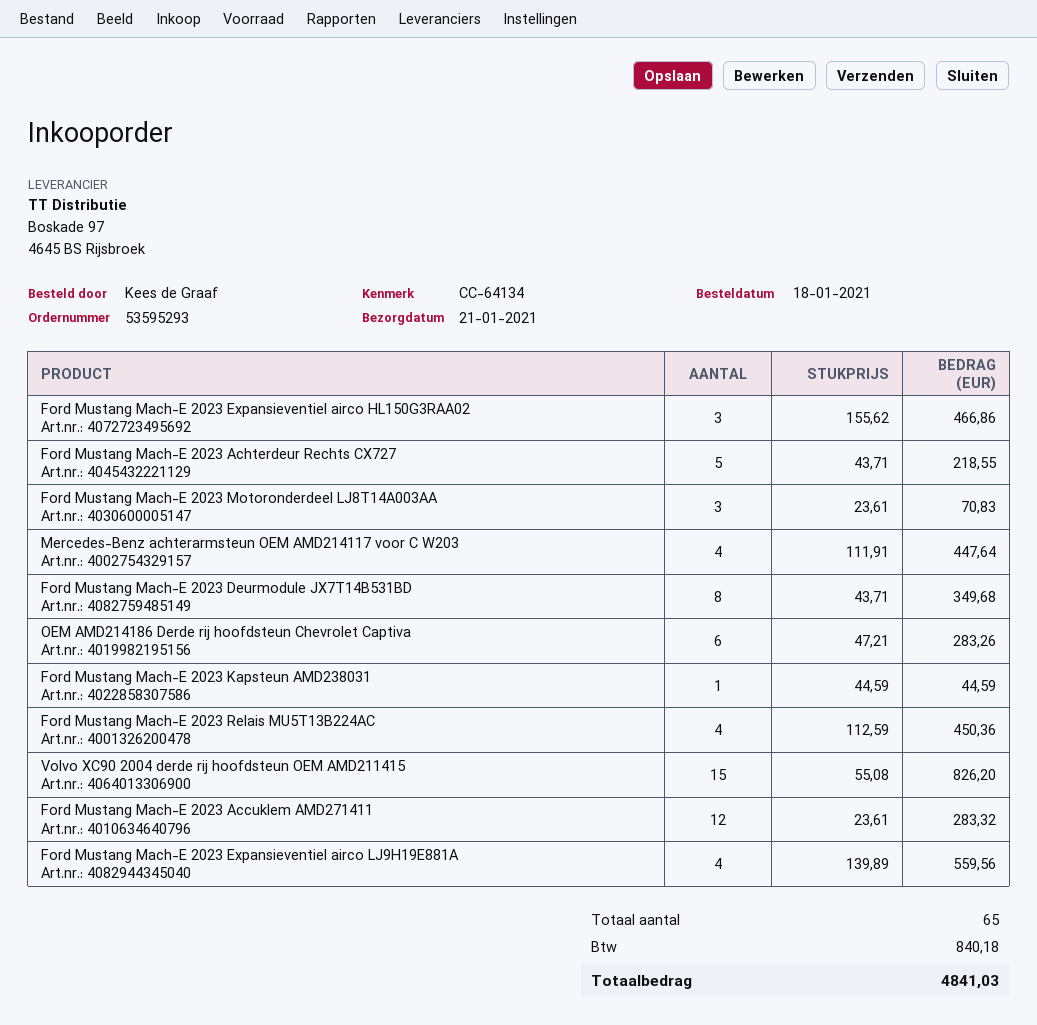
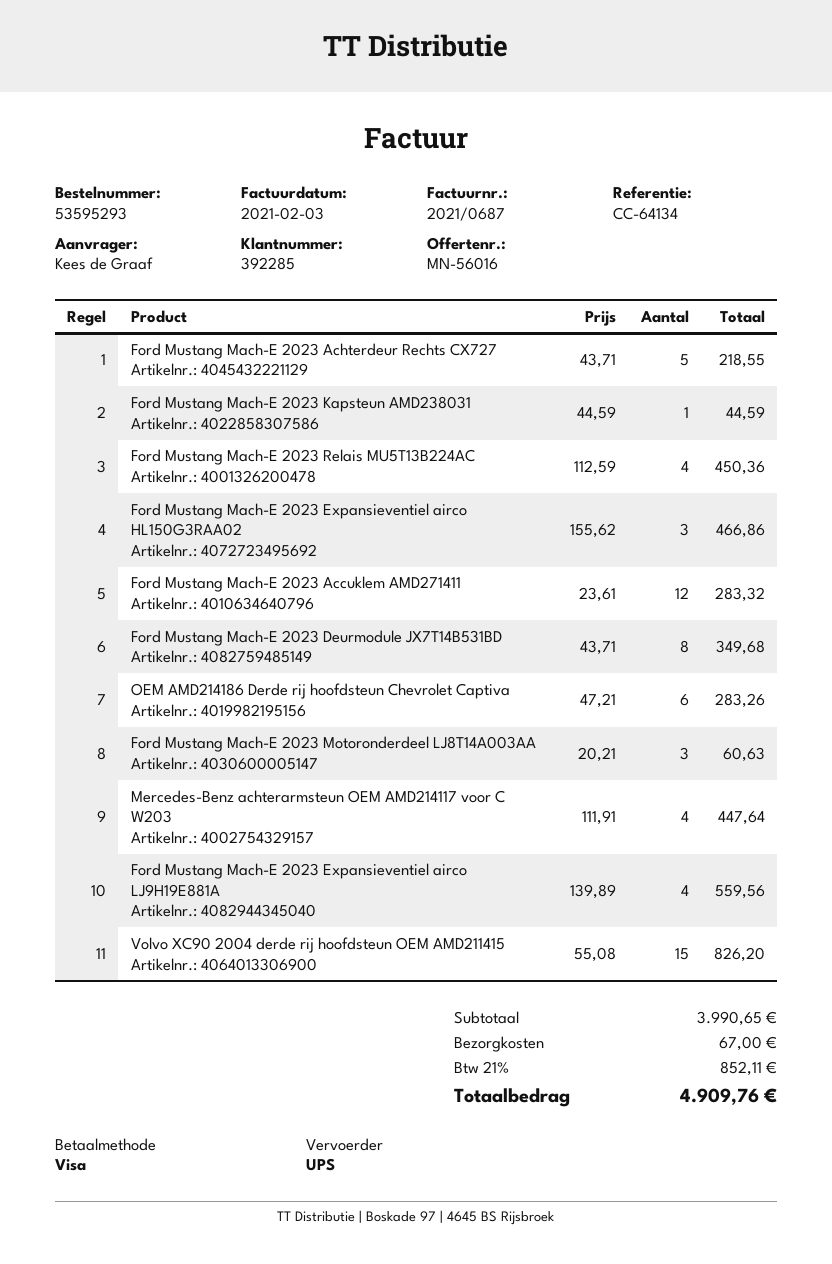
Ford Mustang Mach-E 2023 Motoronderdeel LJ8T14A003AA: 3 x 23.61 = 70.83 -> 3 x 20.21 = 60.63
shipping: none -> 67.00
tax: 840.18 -> 852.11
total: 4841.03 -> 4909.76

